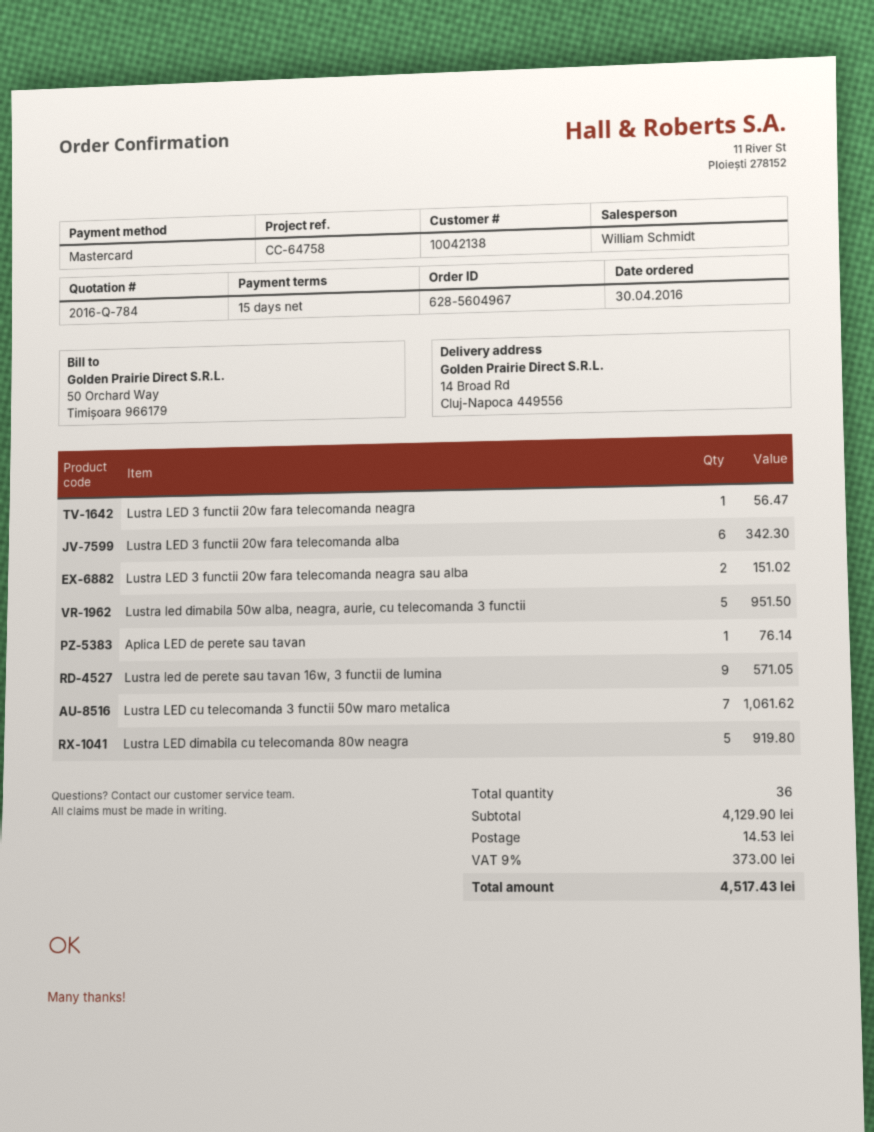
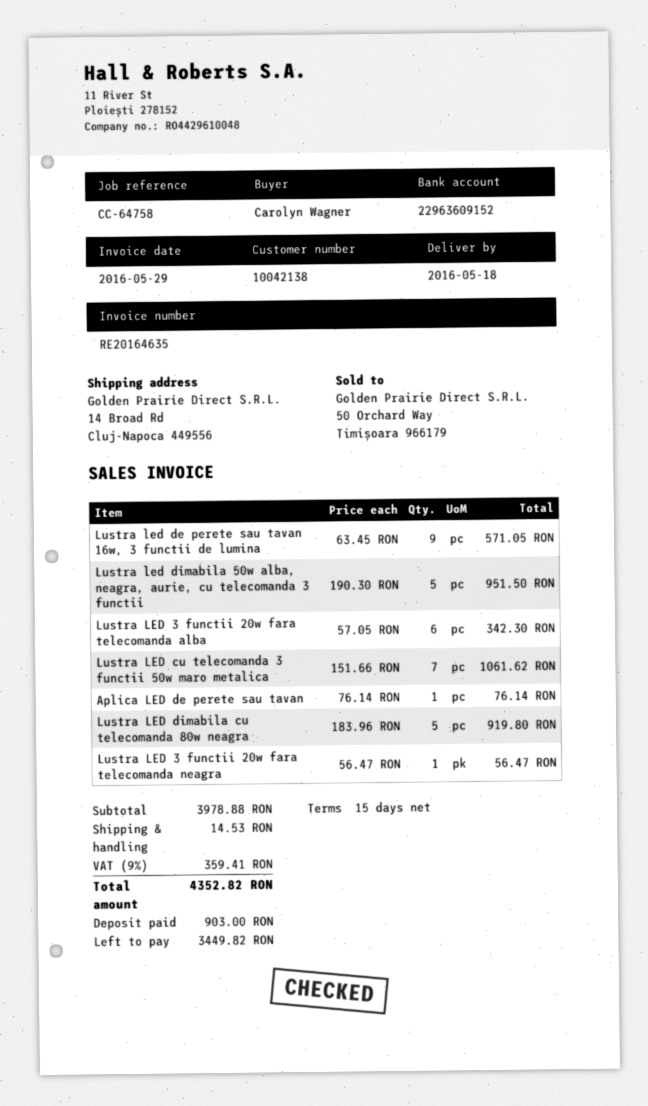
Lustra LED 3 functii 20w fara telecomanda neagra sau alba: 2 for 151.02 -> none
subtotal: 4129.90 -> 3978.88
tax: 9% = 373.00 -> 9% = 359.41
total: 4517.43 -> 4352.82

